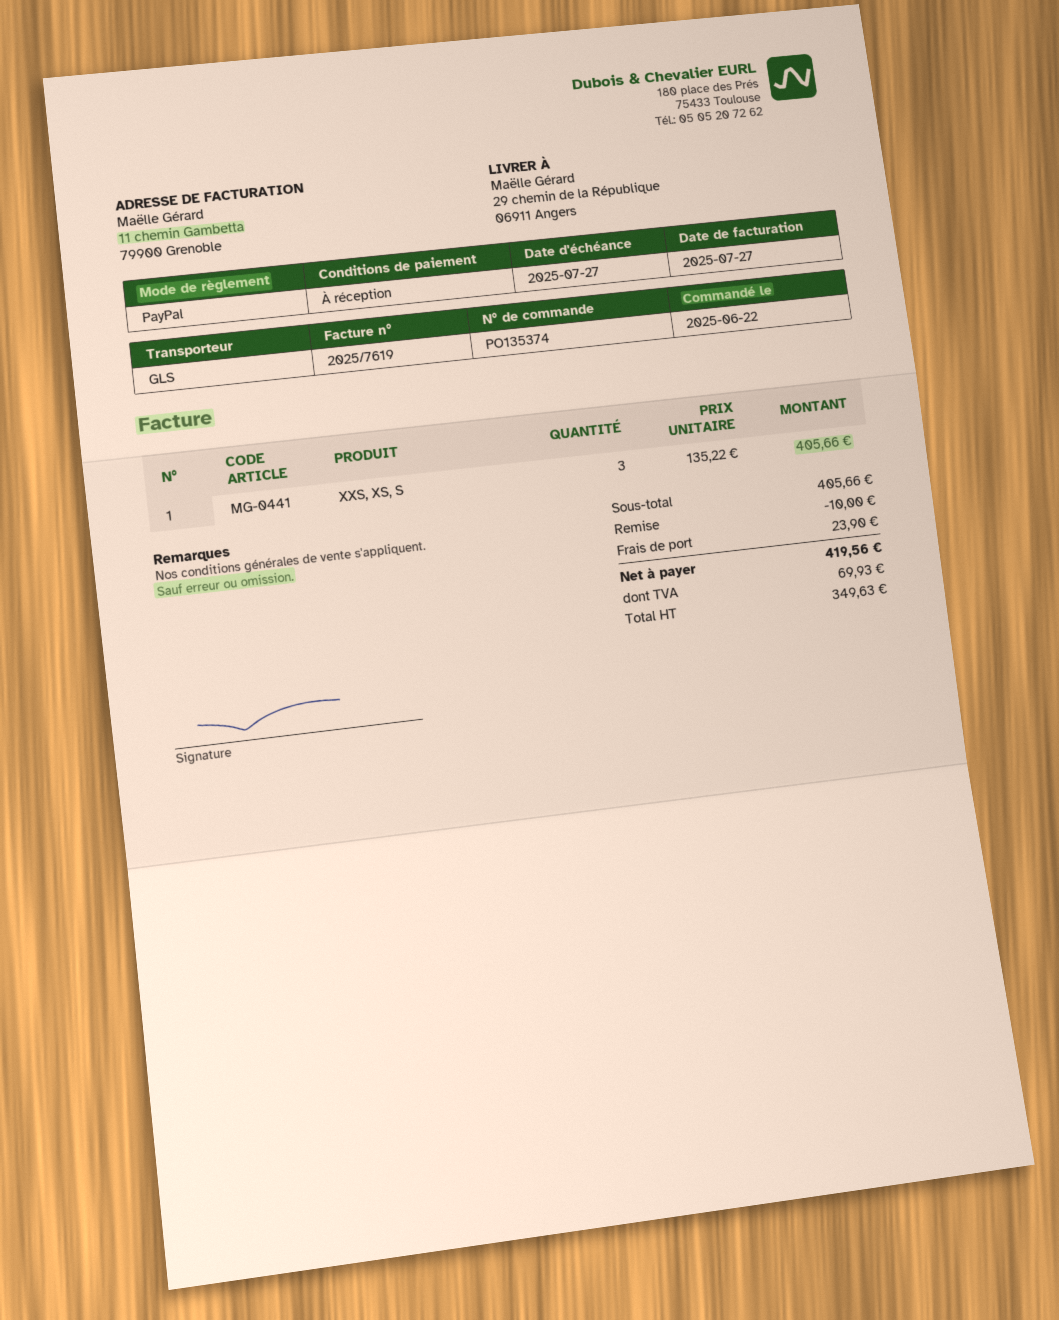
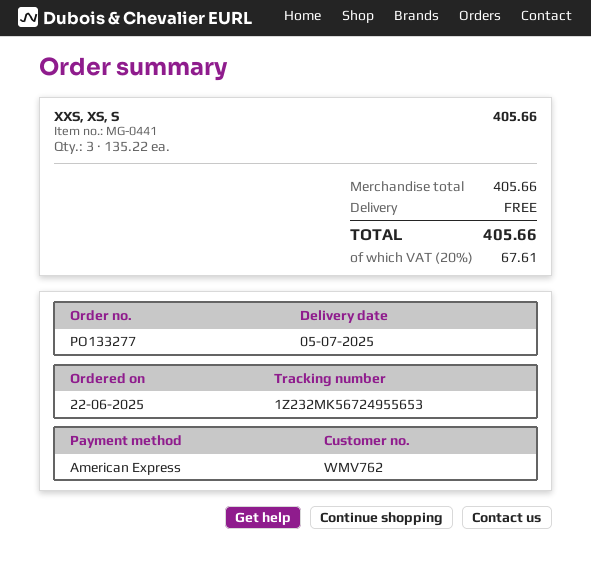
order number: PO135374 -> PO133277
payment method: PayPal -> American Express
discount: 10.00 -> none
shipping: 23.90 -> 0.00
tax: 69.93 -> 67.61
total: 419.56 -> 405.66

